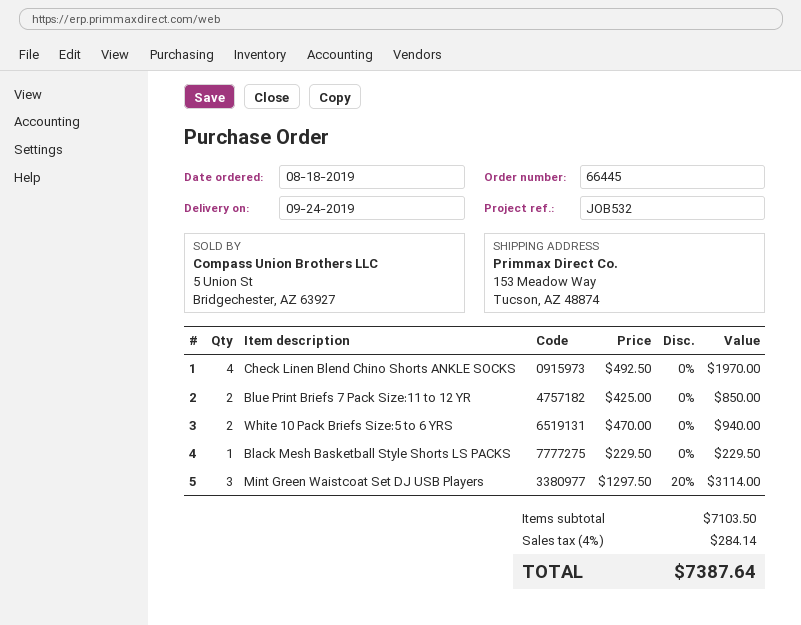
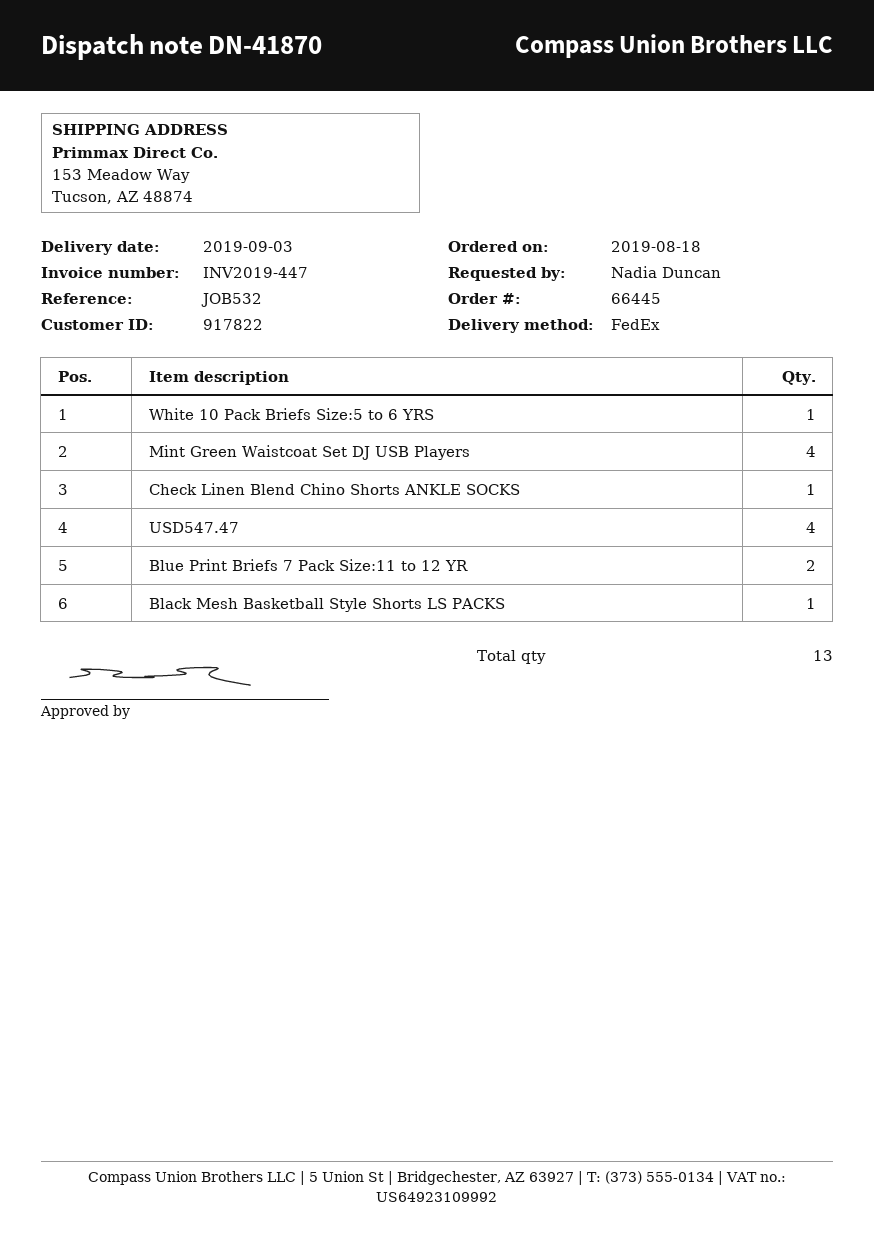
delivery date: 2019-09-24 -> 2019-09-03
Check Linen Blend Chino Shorts ANKLE SOCKS: 4 -> 1
White 10 Pack Briefs Size:5 to 6 YRS: 2 -> 1
Mint Green Waistcoat Set DJ USB Players: 3 -> 4
USD547.47: none -> 4

